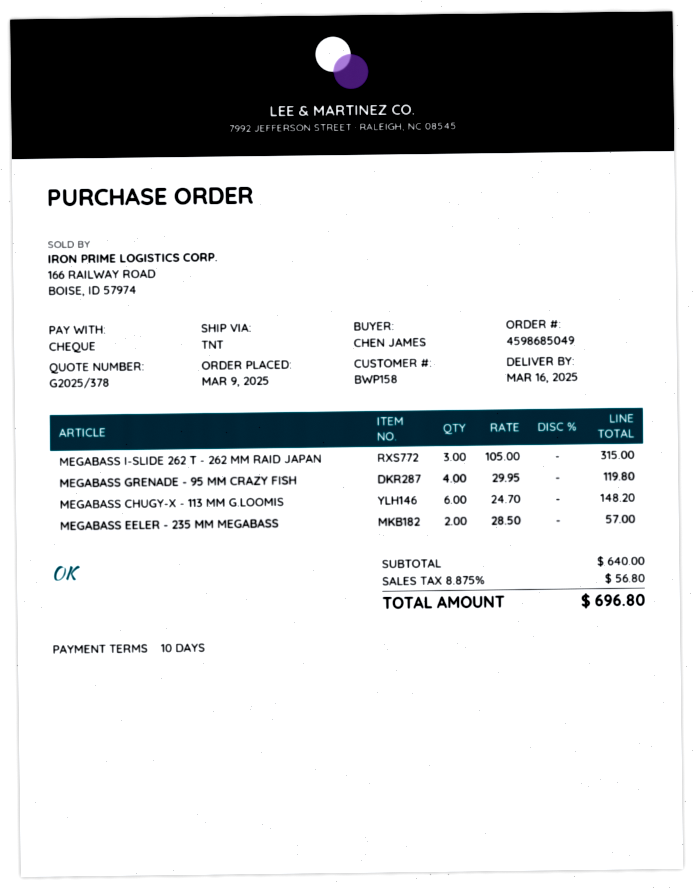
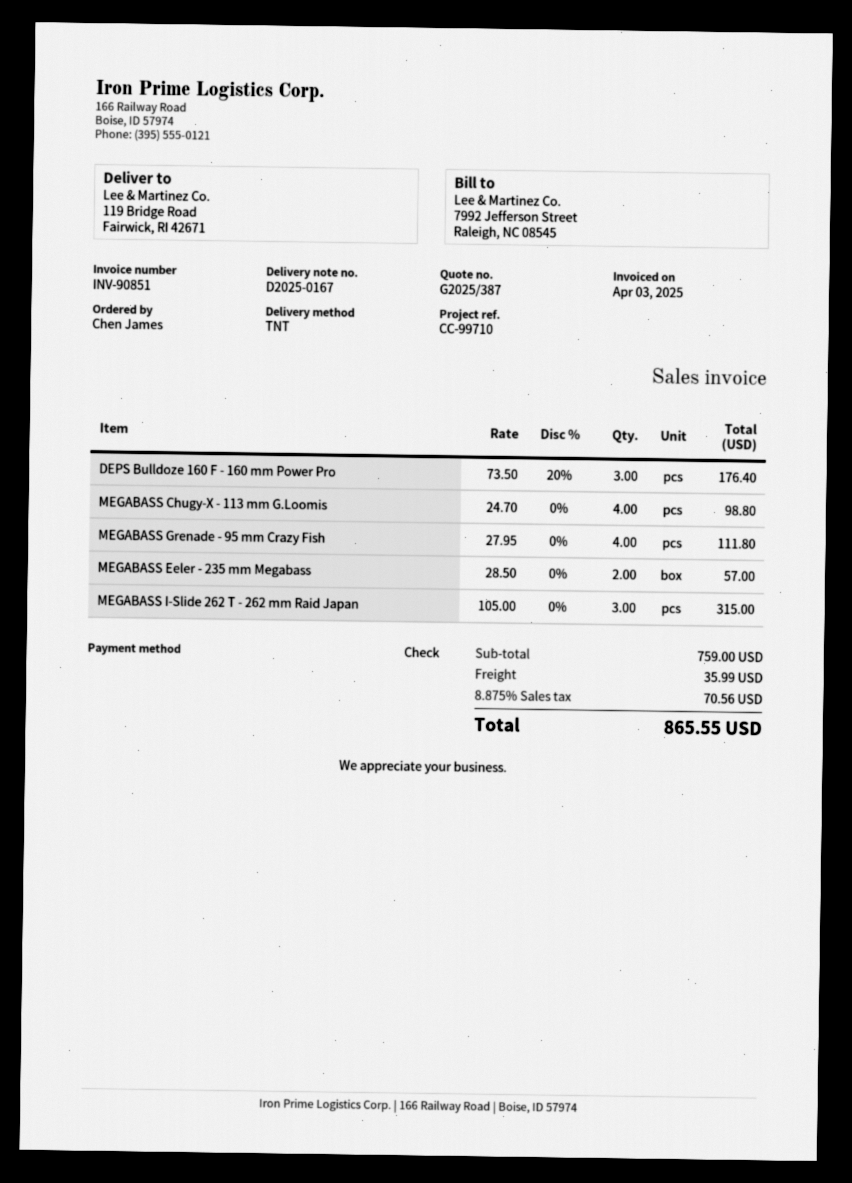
quote number: G2025/378 -> G2025/387
MEGABASS GRENADE - 95 MM CRAZY FISH: 4 x 29.95 = 119.80 -> 4 x 27.95 = 111.80
MEGABASS CHUGY-X - 113 MM G.LOOMIS: 6 x 24.70 = 148.20 -> 4 x 24.70 = 98.80
DEPS Bulldoze 160 F - 160 mm Power Pro: none -> 3 x 73.50 - 20% = 176.40
subtotal: 640.00 -> 759.00
shipping: none -> 35.99
tax: 8.875% = 56.80 -> 8.875% = 70.56
total: 696.80 -> 865.55

